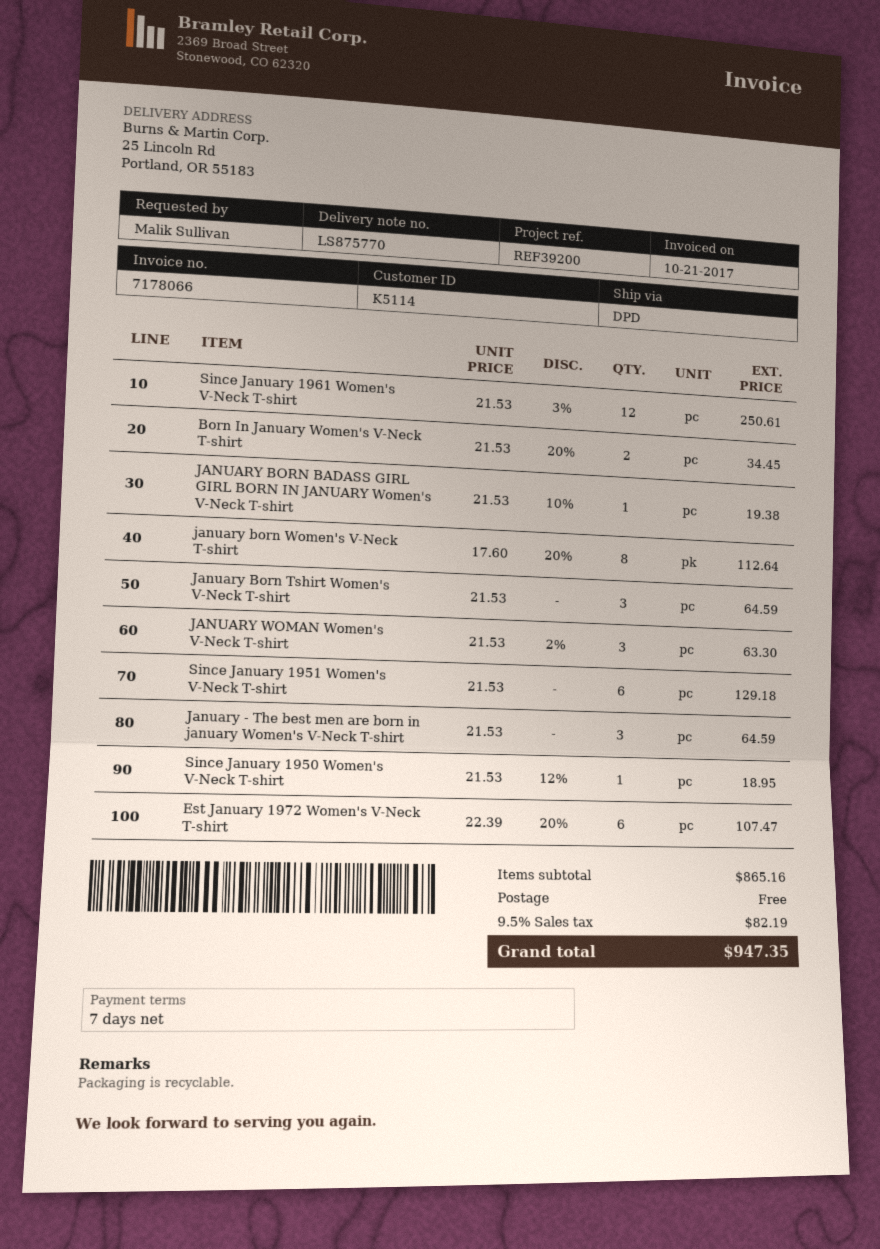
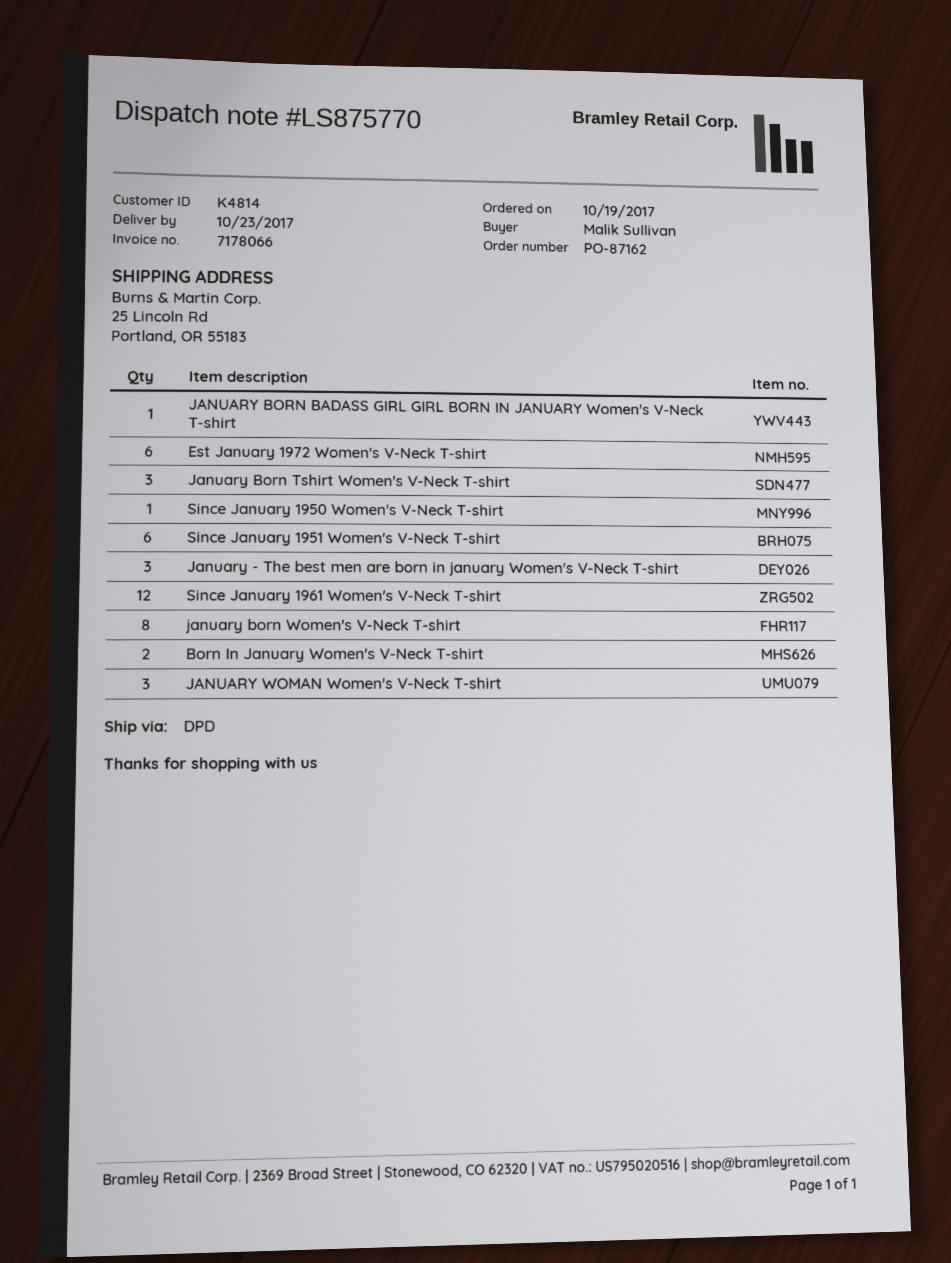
customer number: K5114 -> K4814

